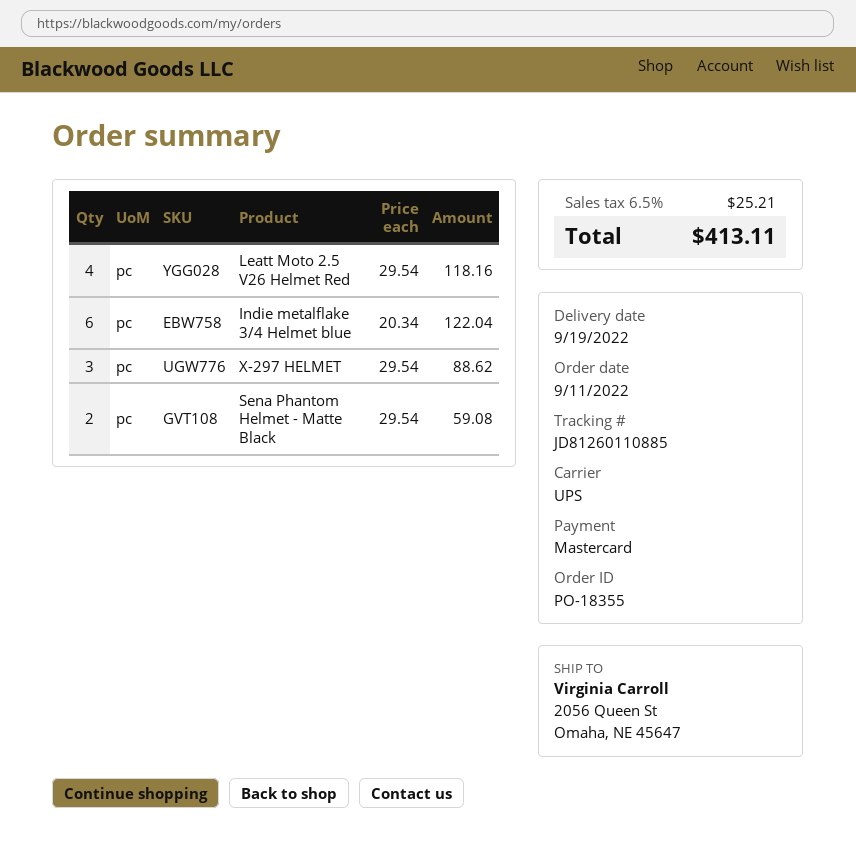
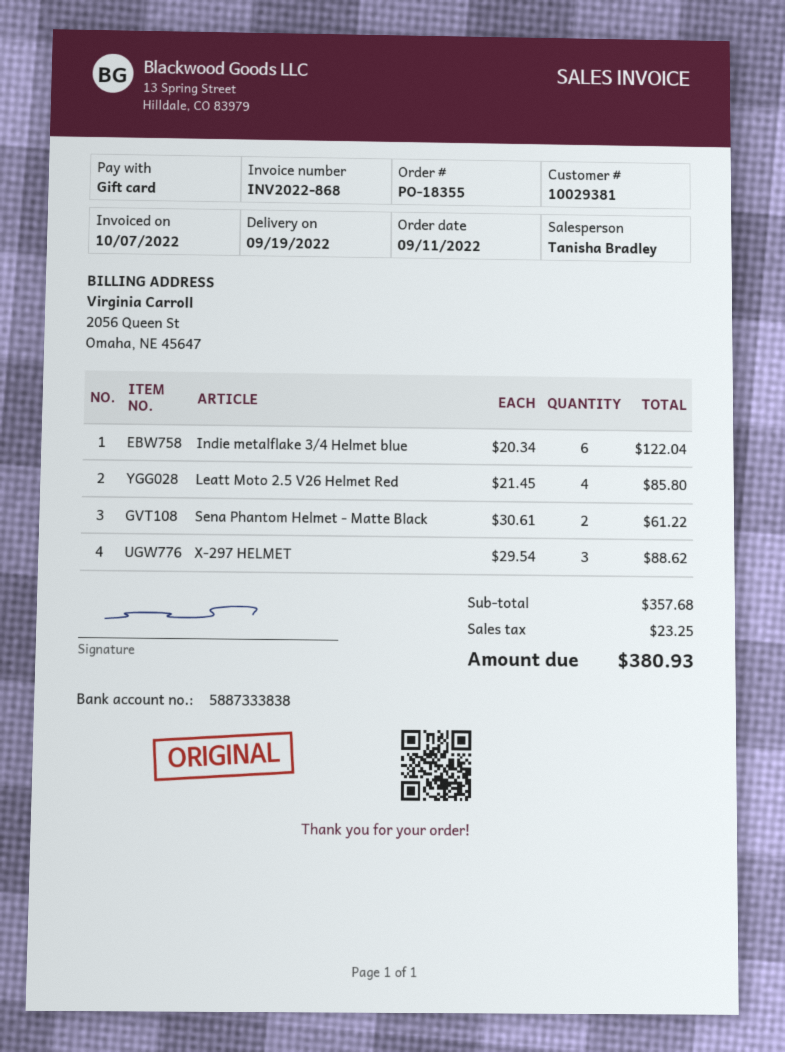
payment method: Mastercard -> gift card
Leatt Moto 2.5 V26 Helmet Red: 4 x 29.54 = 118.16 -> 4 x 21.45 = 85.80
Sena Phantom Helmet - Matte Black: 2 x 29.54 = 59.08 -> 2 x 30.61 = 61.22
tax: 25.21 -> 23.25
total: 413.11 -> 380.93

